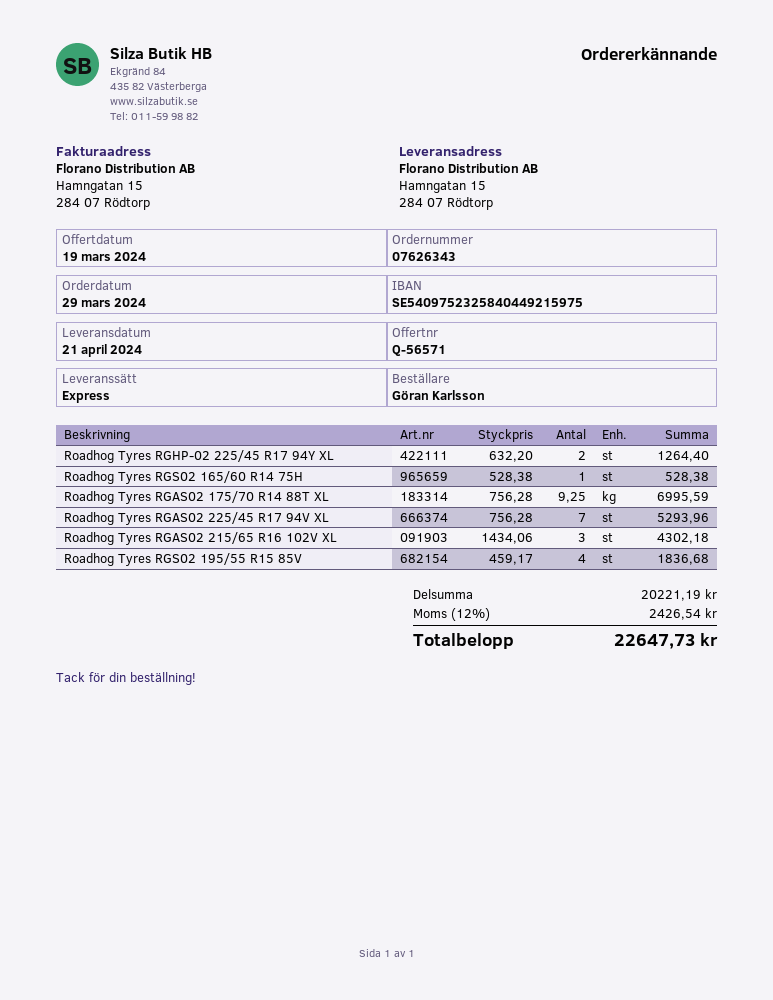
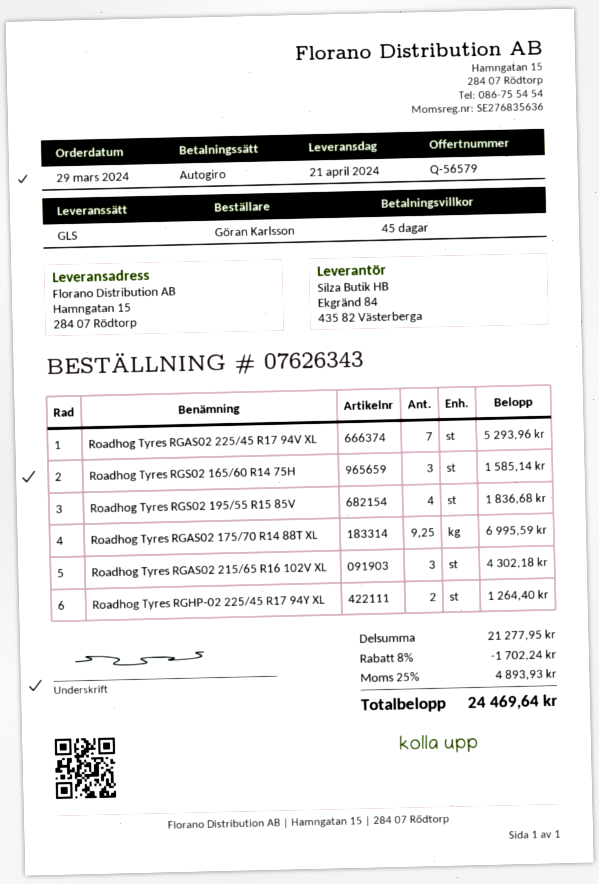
quote number: Q-56571 -> Q-56579
shipping method: express -> GLS
Roadhog Tyres RGS02 165/60 R14 75H: 1 for 528.38 -> 3 for 1585.14
subtotal: 20221.19 -> 21277.95
discount: none -> 8% = 1702.24
tax: 12% = 2426.54 -> 25% = 4893.93
total: 22647.73 -> 24469.64

